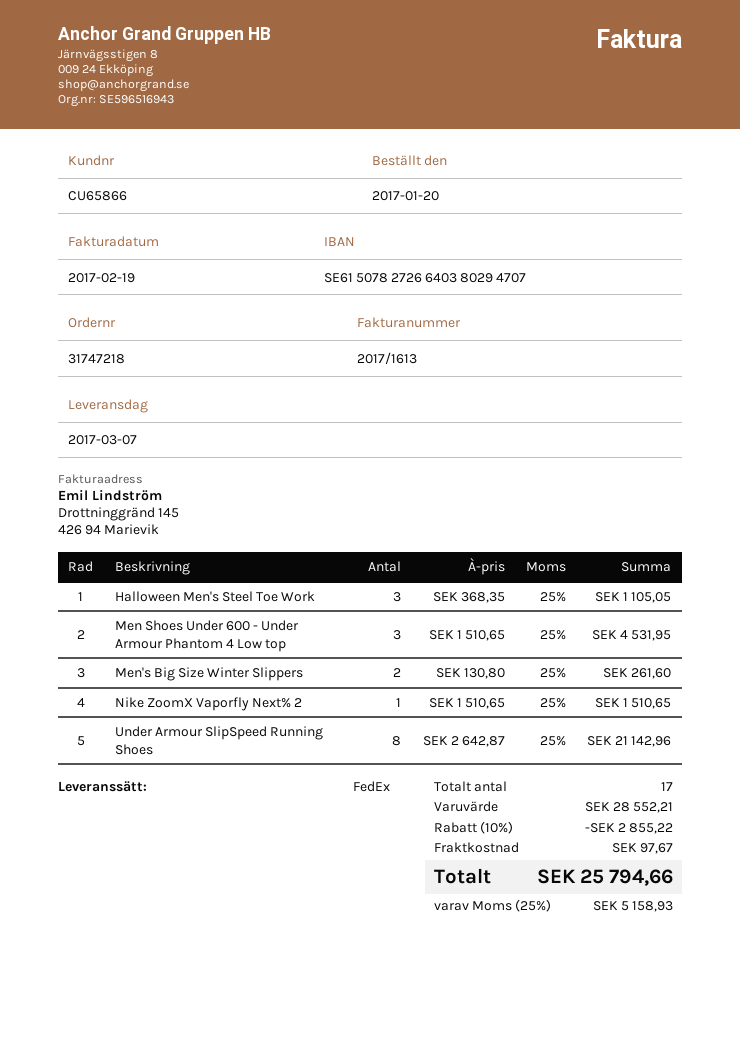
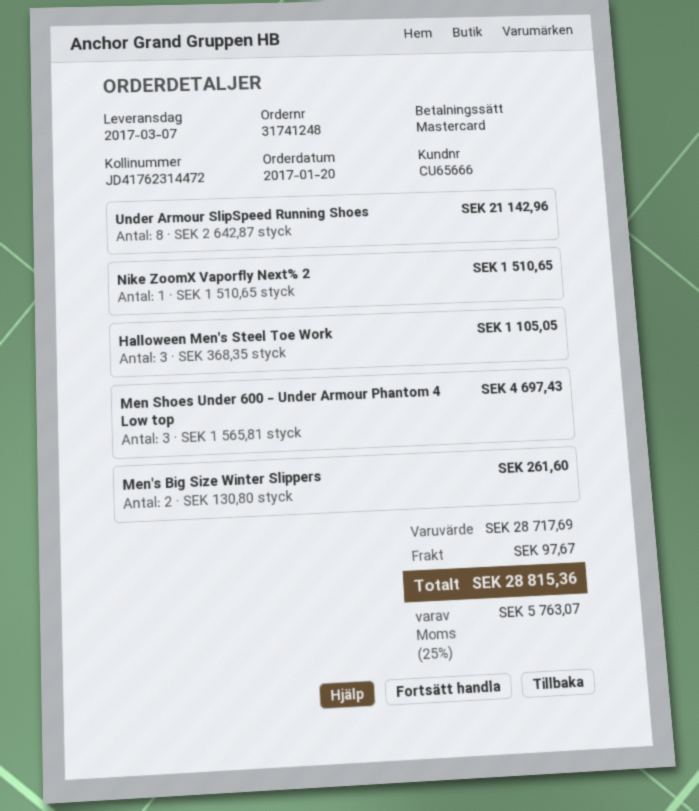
order number: 31747218 -> 31741248
customer number: CU65866 -> CU65666
Men Shoes Under 600 - Under Armour Phantom 4 Low top: 3 x 1510.65 = 4531.95 -> 3 x 1565.81 = 4697.43
subtotal: 28552.21 -> 28717.69
discount: 10% = 2855.22 -> none
tax: 25% = 5158.93 -> 25% = 5763.07
total: 25794.66 -> 28815.36

